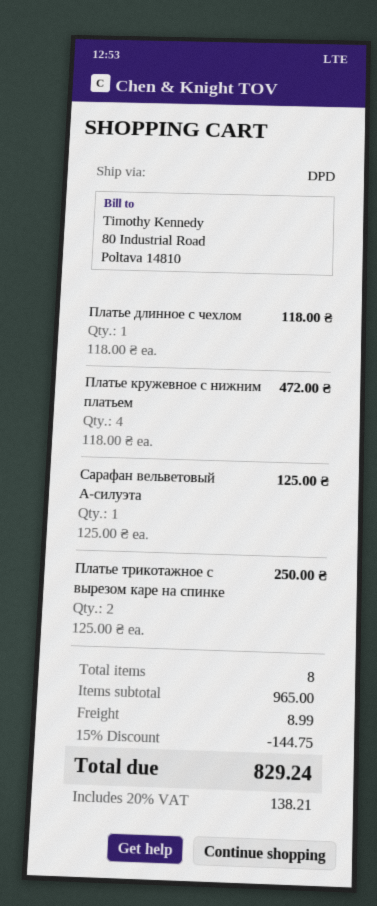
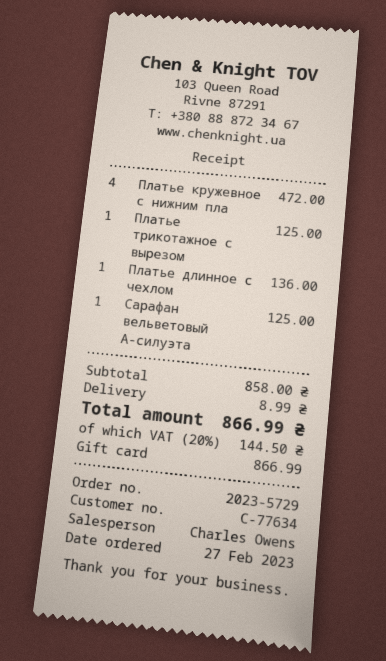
Платье длинное с чехлом: 1 for 118.00 -> 1 for 136.00
Платье трикотажное с вырезом каре на спинке: 2 for 250.00 -> 1 for 125.00
subtotal: 965.00 -> 858.00
discount: 15% = 144.75 -> none
tax: 20% = 138.21 -> 20% = 144.50
total: 829.24 -> 866.99

